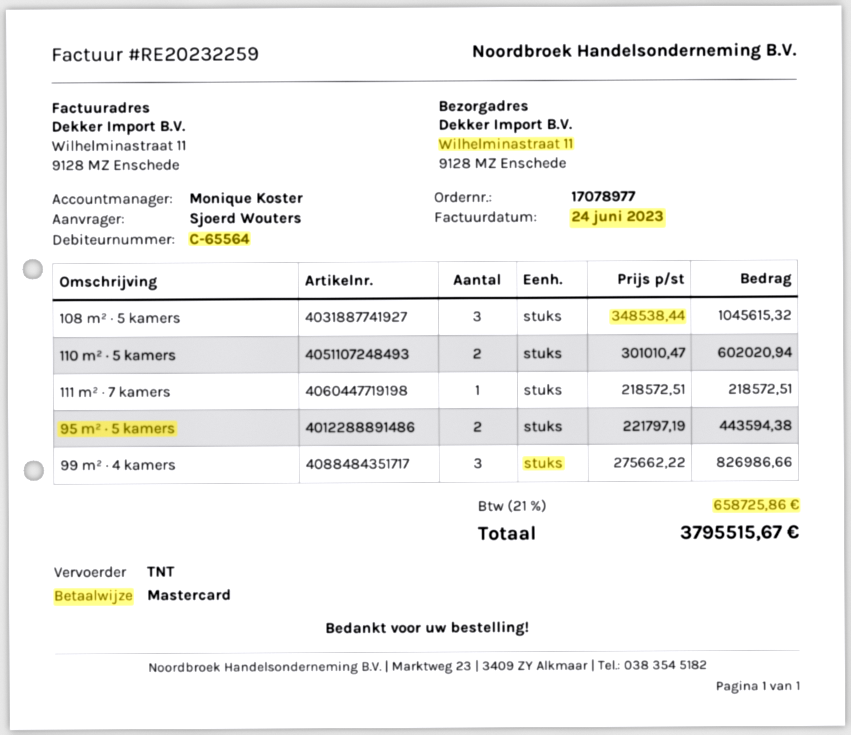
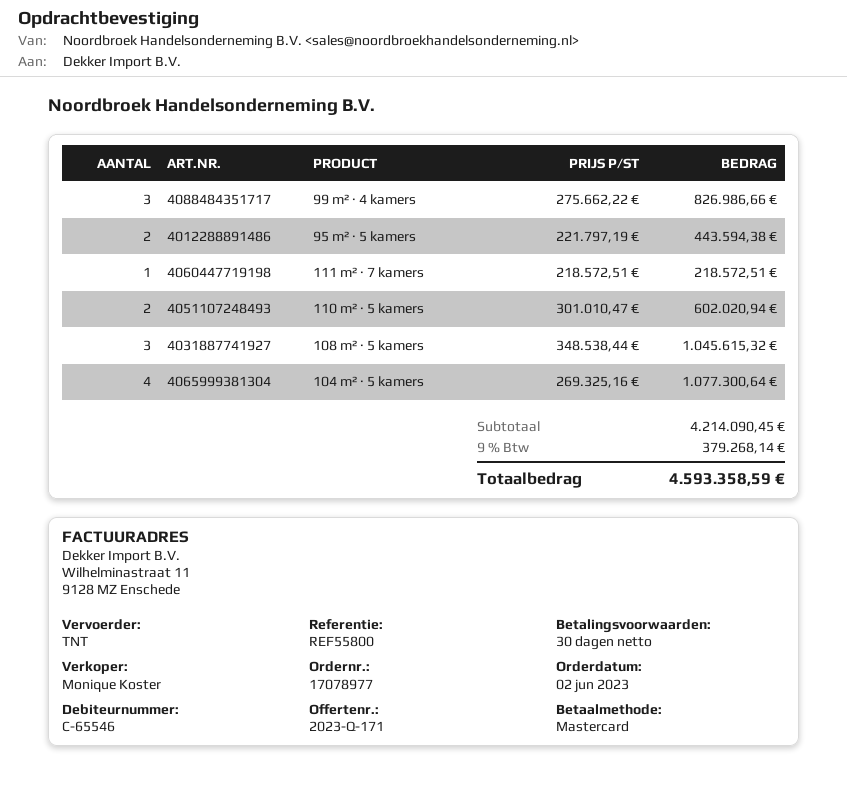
customer number: C-65564 -> C-65546
104 m² · 5 kamers: none -> 4 x 269325.16 = 1077300.64
tax: 21% = 658725.86 -> 9% = 379268.14
total: 3795515.67 -> 4593358.59

